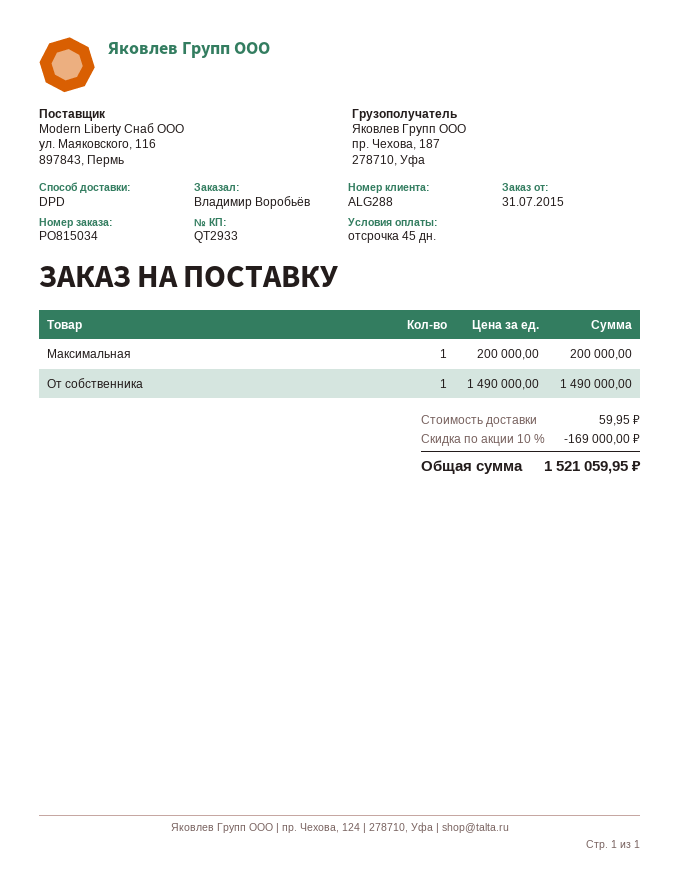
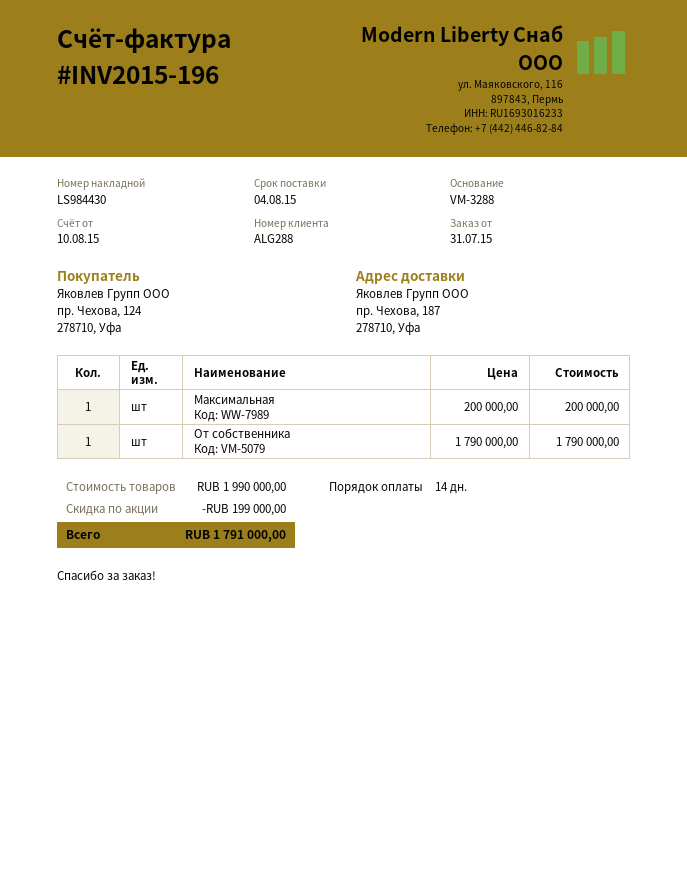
payment terms: 45 days -> 14 days
От собственника: 1 x 1490000.00 = 1490000.00 -> 1 x 1790000.00 = 1790000.00
discount: 169000.00 -> 199000.00
shipping: 59.95 -> none
total: 1521059.95 -> 1791000.00

